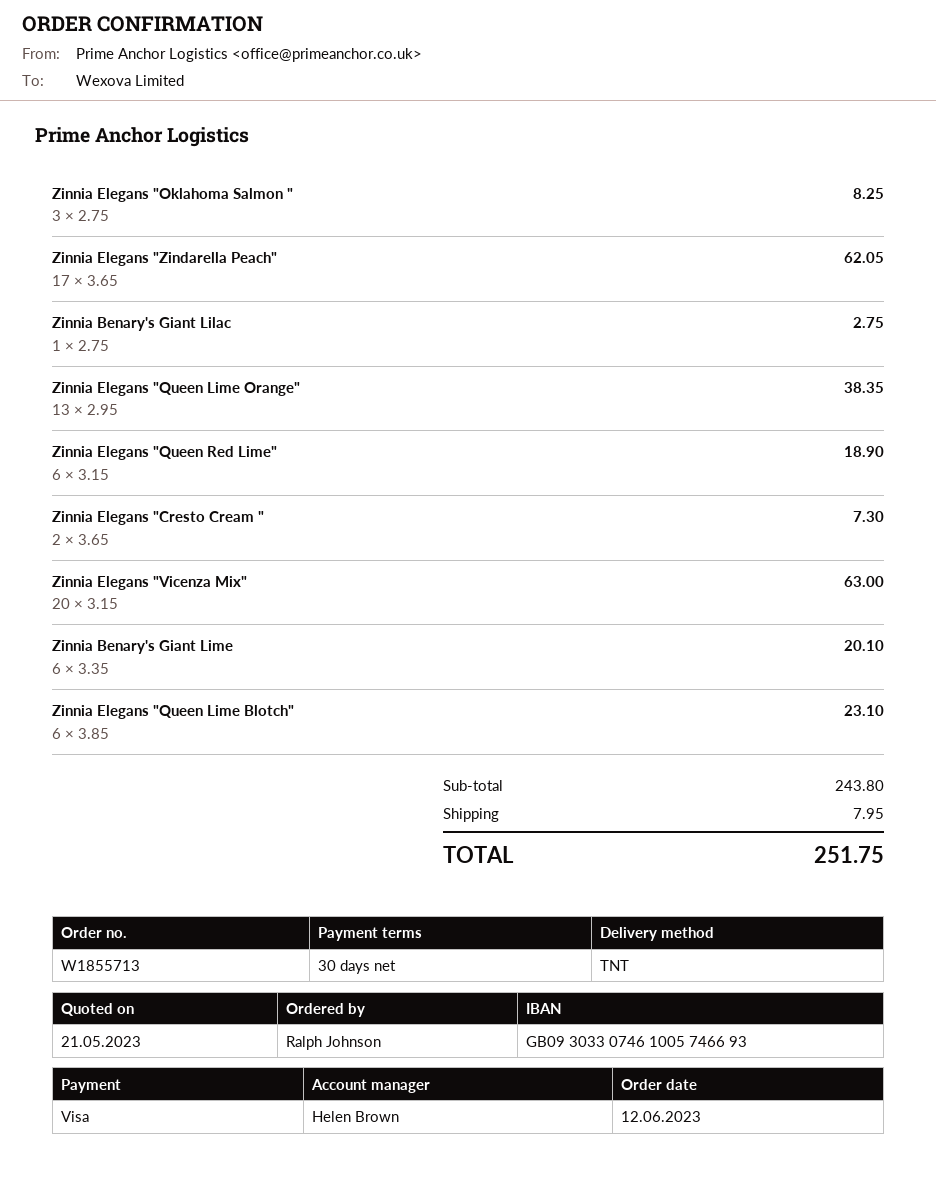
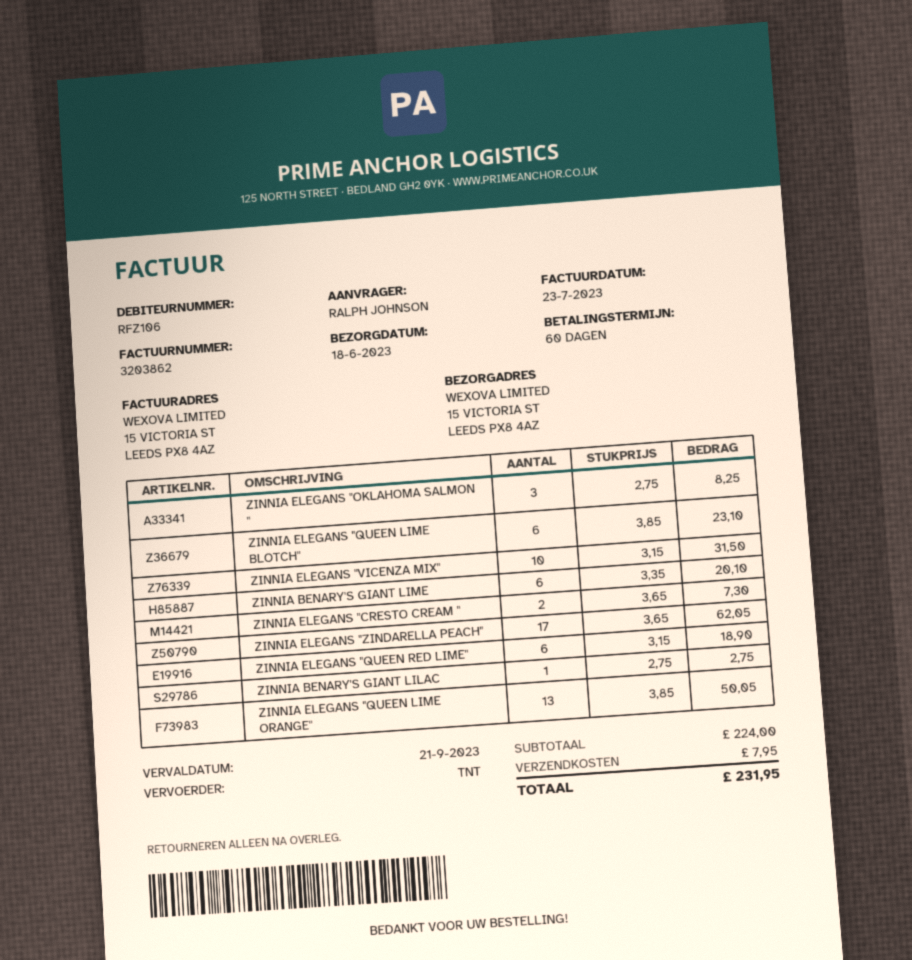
payment terms: 30 days -> 60 days
Zinnia Elegans "Queen Lime Orange": 13 x 2.95 = 38.35 -> 13 x 3.85 = 50.05
Zinnia Elegans "Vicenza Mix": 20 x 3.15 = 63.00 -> 10 x 3.15 = 31.50
subtotal: 243.80 -> 224.00
total: 251.75 -> 231.95

